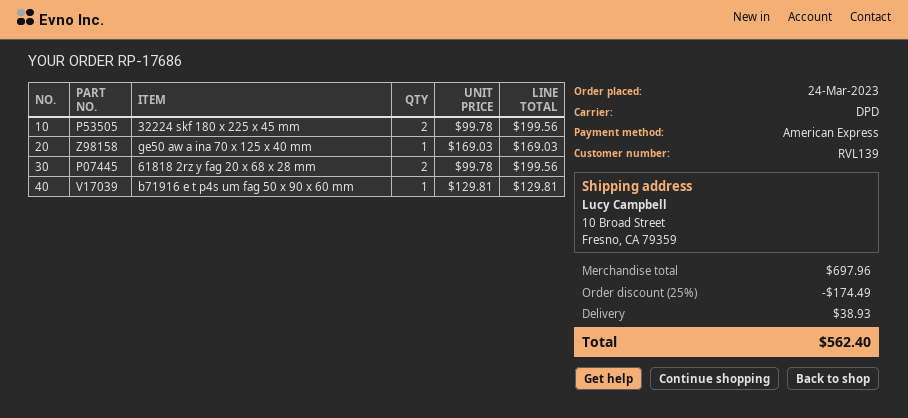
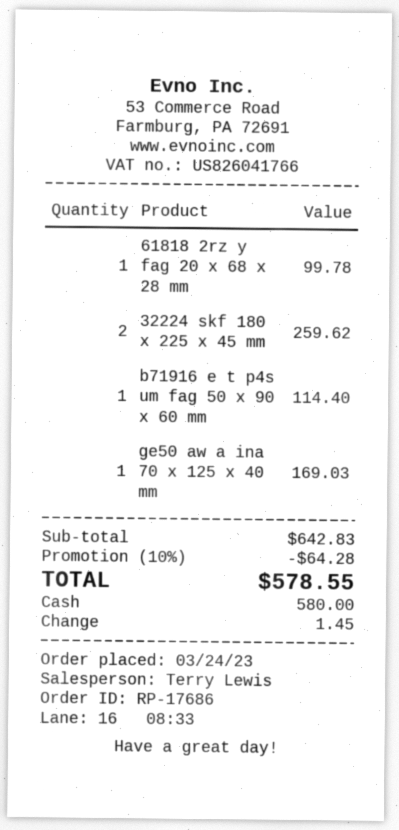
payment method: American Express -> cash
32224 skf 180 x 225 x 45 mm: 2 for 199.56 -> 2 for 259.62
61818 2rz y fag 20 x 68 x 28 mm: 2 for 199.56 -> 1 for 99.78
b71916 e t p4s um fag 50 x 90 x 60 mm: 1 for 129.81 -> 1 for 114.40
subtotal: 697.96 -> 642.83
discount: 25% = 174.49 -> 10% = 64.28
shipping: 38.93 -> none
total: 562.40 -> 578.55

